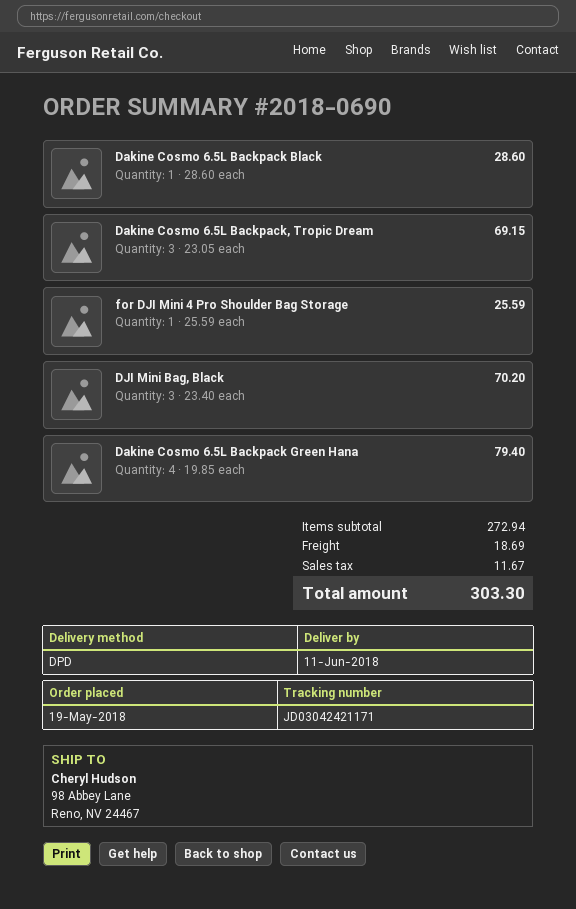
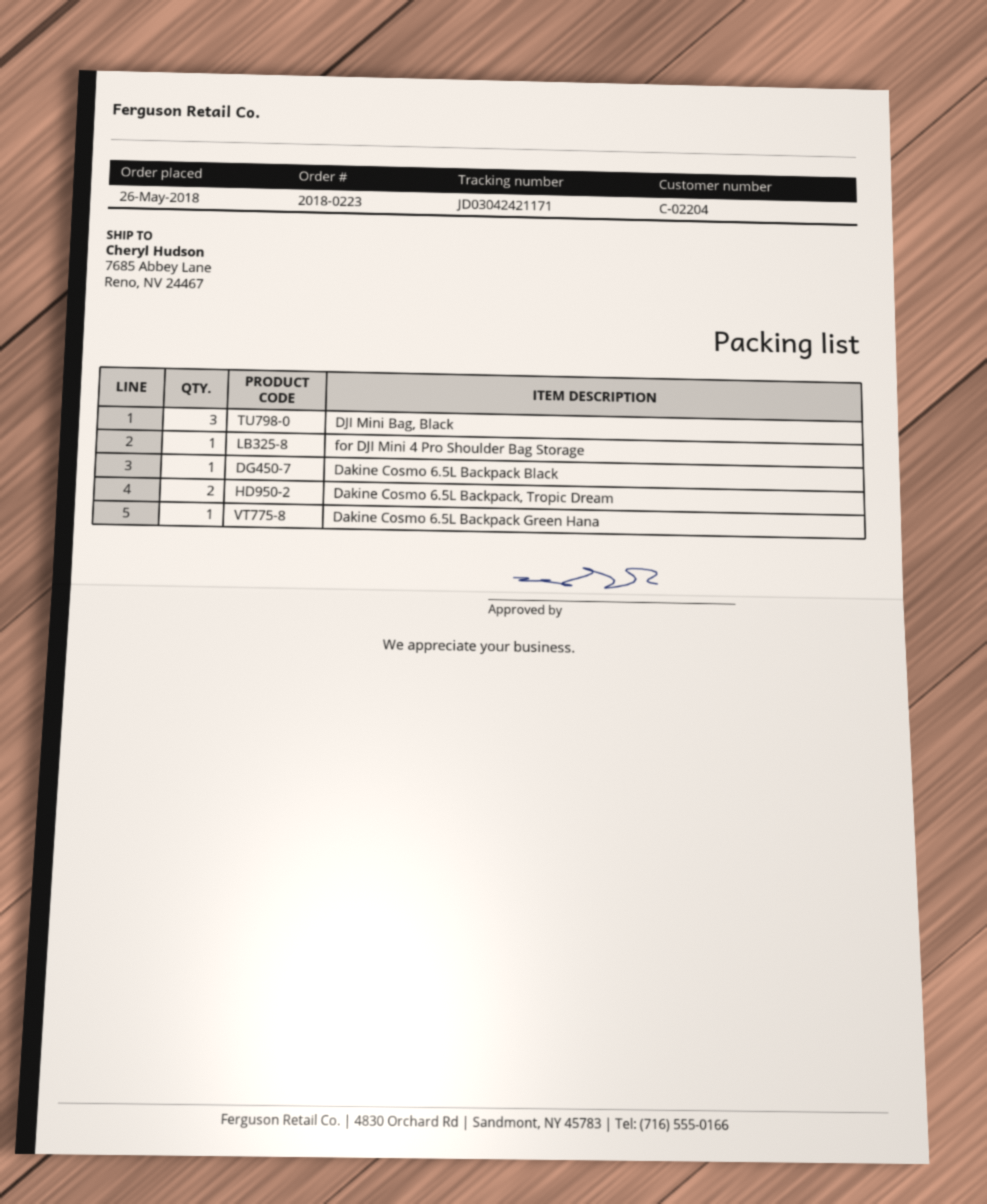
order number: 2018-0690 -> 2018-0223
order date: 2018-05-19 -> 2018-05-26
ship to: 98 Abbey Lane, Reno, NV 24467 -> 7685 Abbey Lane, Reno, NV 24467
Dakine Cosmo 6.5L Backpack, Tropic Dream: 3 -> 2
Dakine Cosmo 6.5L Backpack Green Hana: 4 -> 1

